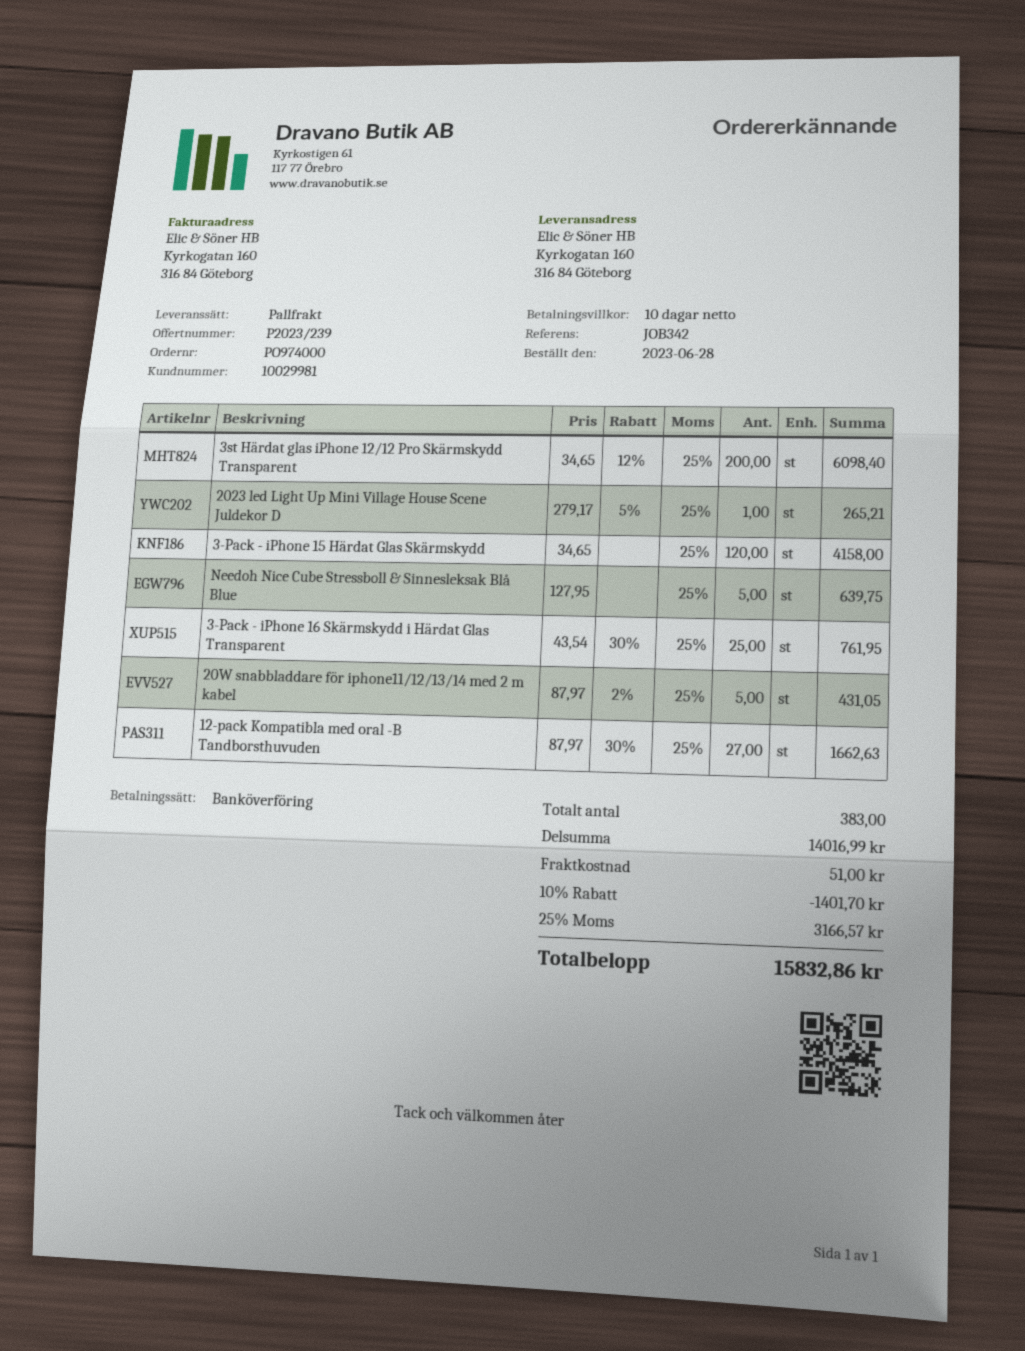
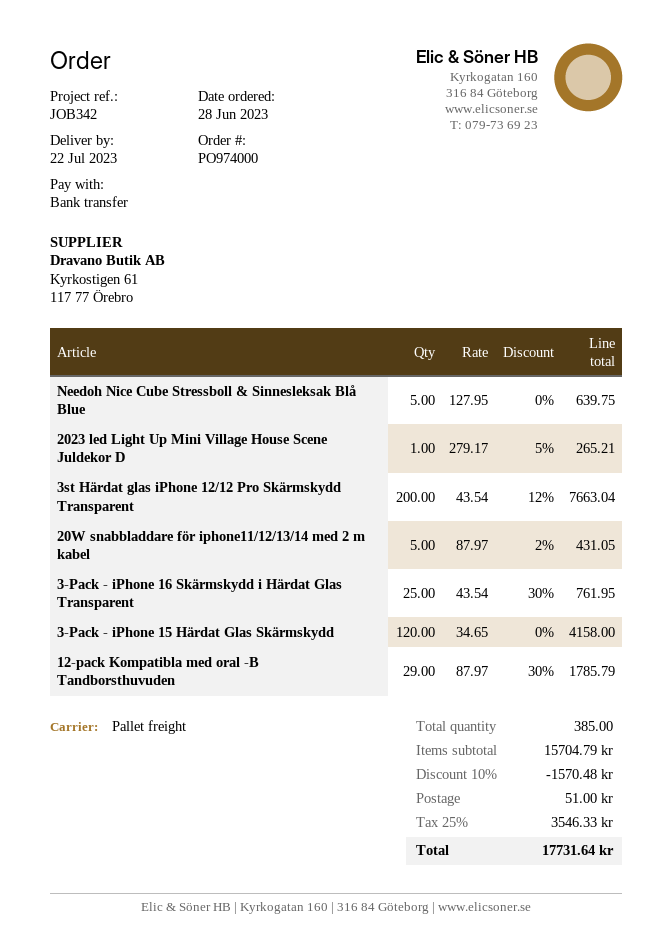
3st Härdat glas iPhone 12/12 Pro Skärmskydd Transparent: 200 x 34.65 - 12% = 6098.40 -> 200 x 43.54 - 12% = 7663.04
12-pack Kompatibla med oral -B Tandborsthuvuden: 27 x 87.97 - 30% = 1662.63 -> 29 x 87.97 - 30% = 1785.79
total quantity: 383 -> 385
subtotal: 14016.99 -> 15704.79
discount: 10% = 1401.70 -> 10% = 1570.48
tax: 25% = 3166.57 -> 25% = 3546.33
total: 15832.86 -> 17731.64

